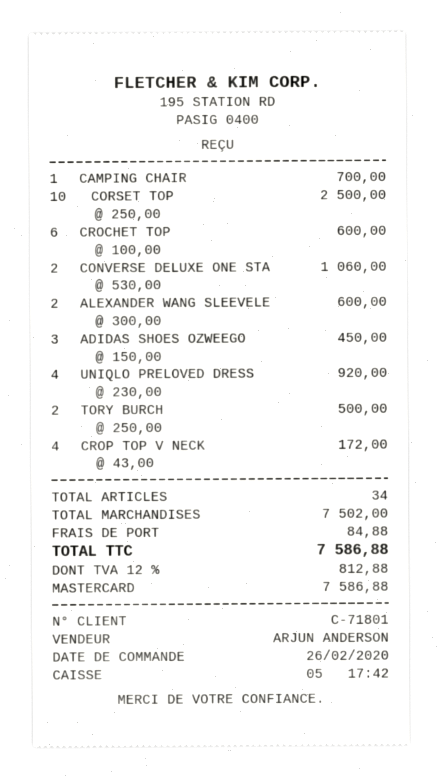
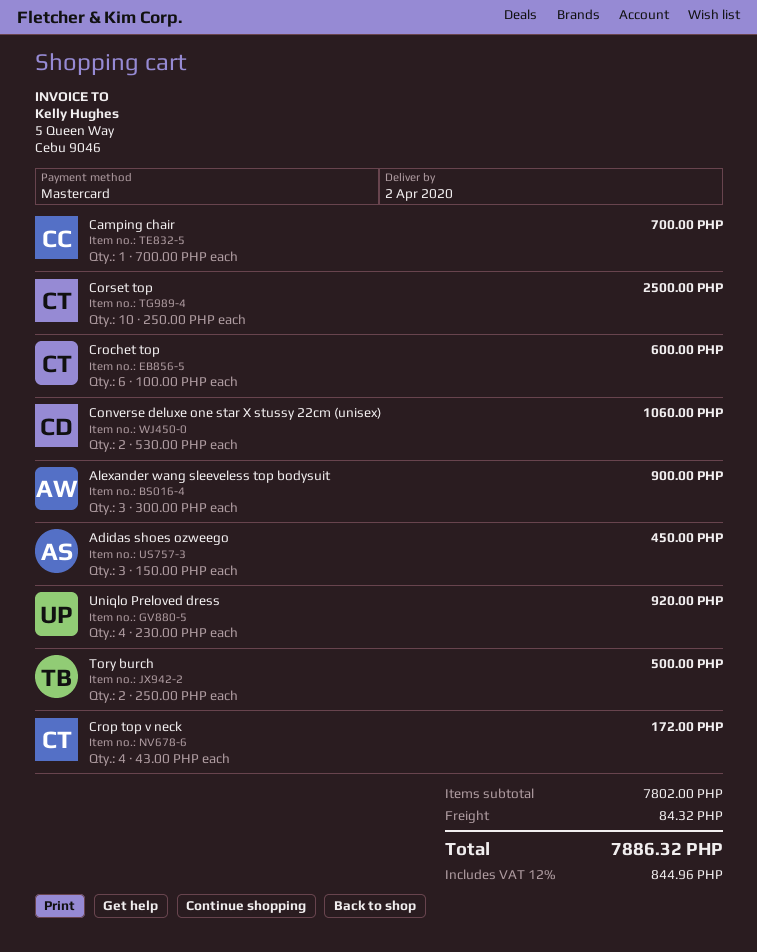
ALEXANDER WANG SLEEVELE: 2 x 300.00 = 600.00 -> 3 x 300.00 = 900.00
subtotal: 7502.00 -> 7802.00
shipping: 84.88 -> 84.32
tax: 12% = 812.88 -> 12% = 844.96
total: 7586.88 -> 7886.32

